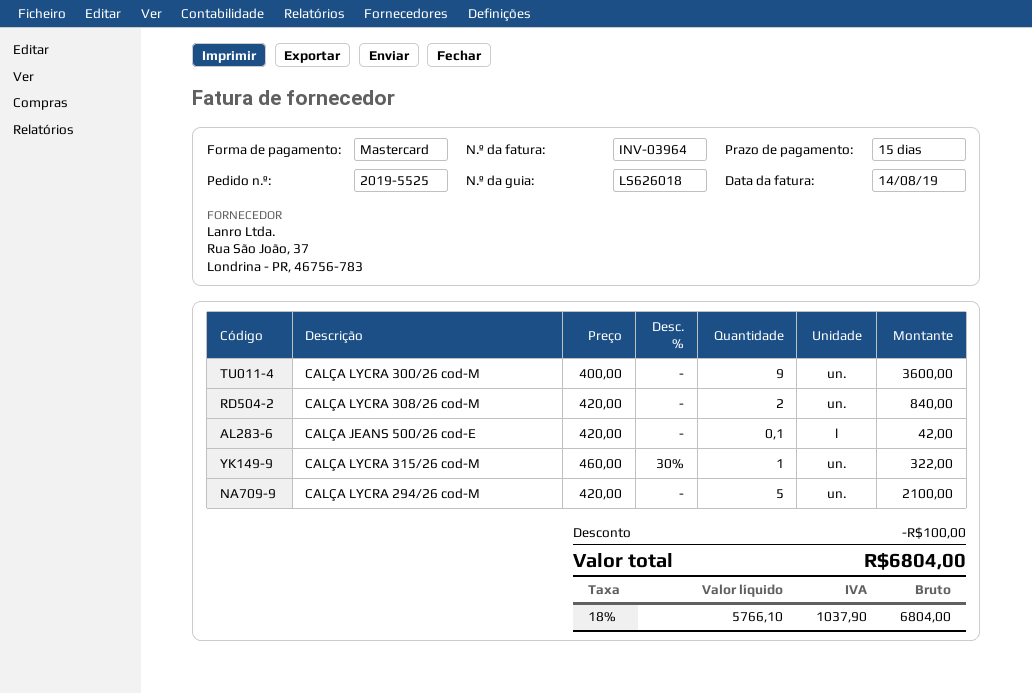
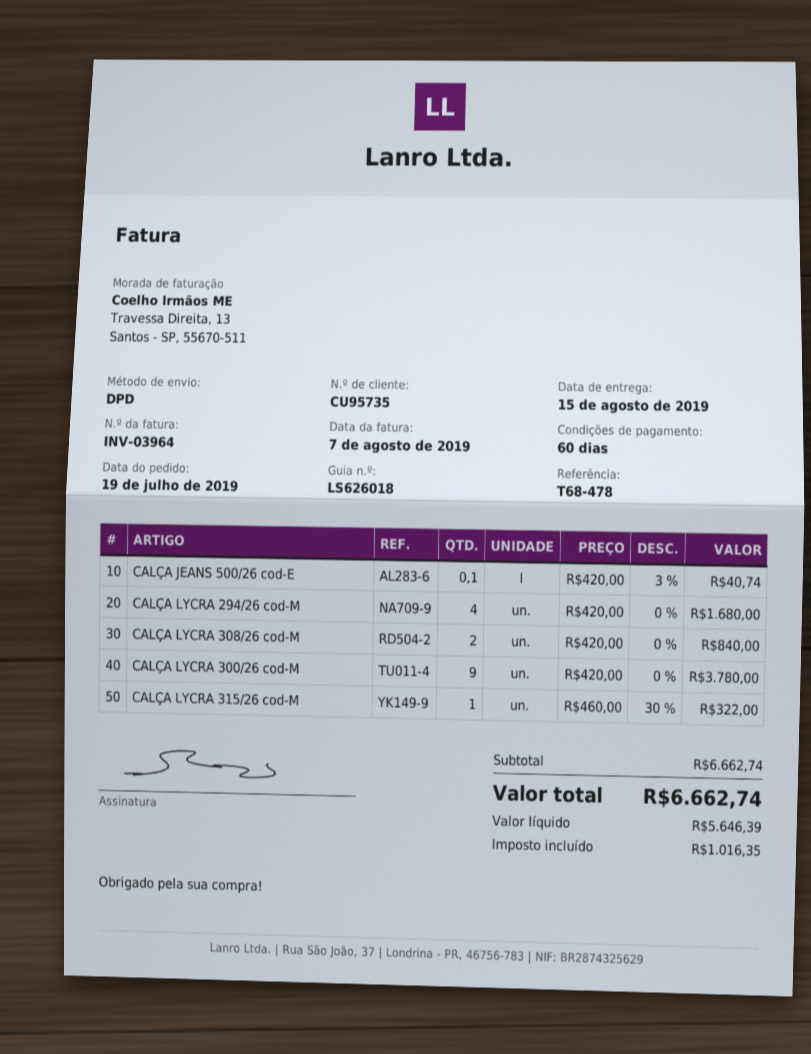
invoice date: 2019-08-14 -> 2019-08-07
payment terms: 15 days -> 60 days
CALÇA LYCRA 300/26 cod-M: 9 x 400.00 = 3600.00 -> 9 x 420.00 = 3780.00
CALÇA JEANS 500/26 cod-E: 0.1 x 420.00 = 42.00 -> 0.1 x 420.00 - 3% = 40.74
CALÇA LYCRA 294/26 cod-M: 5 x 420.00 = 2100.00 -> 4 x 420.00 = 1680.00
discount: 100.00 -> none
net: 5766.10 -> 5646.39
tax: 1037.90 -> 1016.35
total: 6804.00 -> 6662.74

